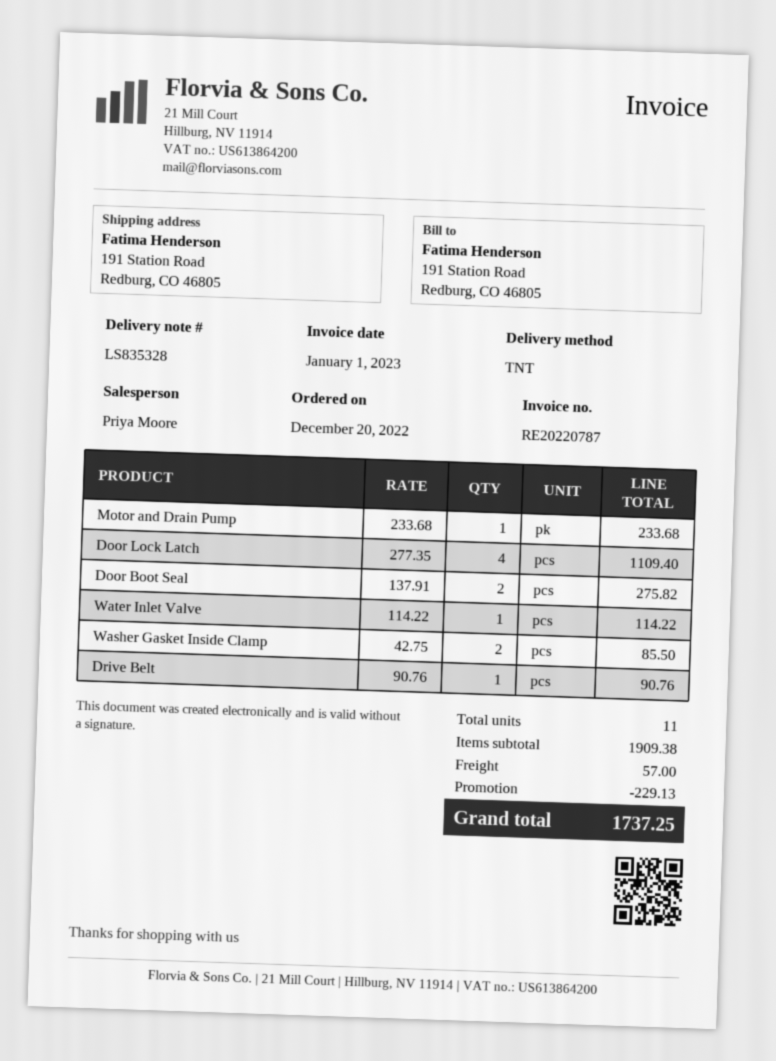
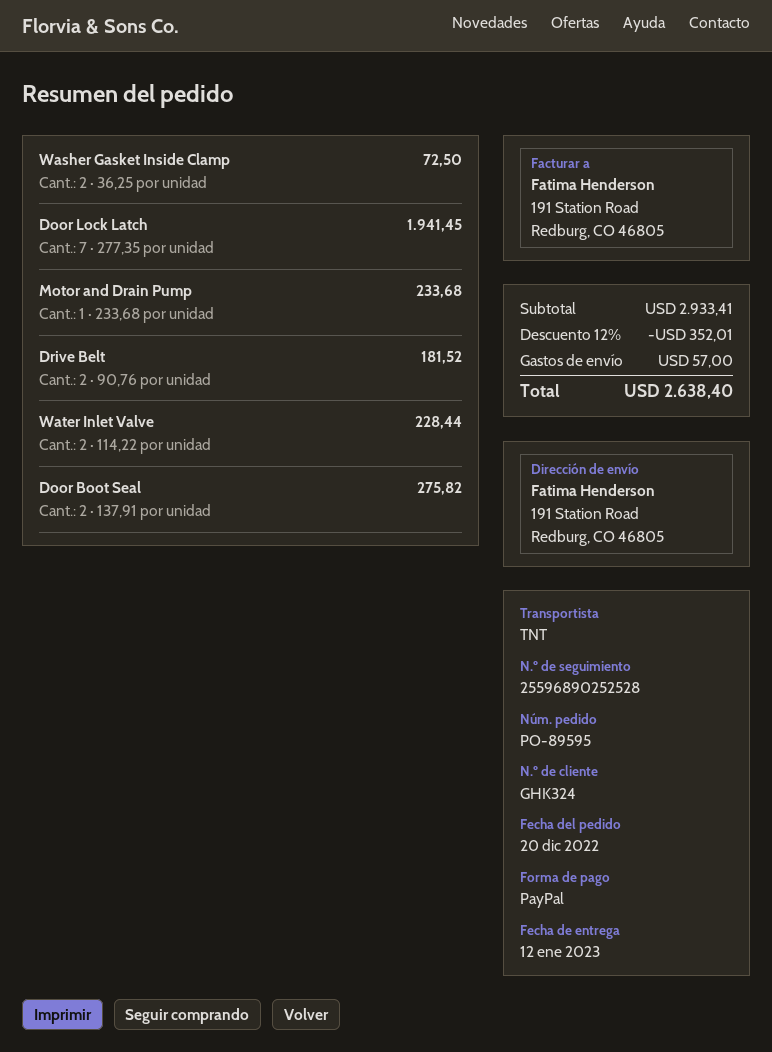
Door Lock Latch: 4 x 277.35 = 1109.40 -> 7 x 277.35 = 1941.45
Water Inlet Valve: 1 x 114.22 = 114.22 -> 2 x 114.22 = 228.44
Washer Gasket Inside Clamp: 2 x 42.75 = 85.50 -> 2 x 36.25 = 72.50
Drive Belt: 1 x 90.76 = 90.76 -> 2 x 90.76 = 181.52
subtotal: 1909.38 -> 2933.41
discount: 229.13 -> 352.01
total: 1737.25 -> 2638.40

